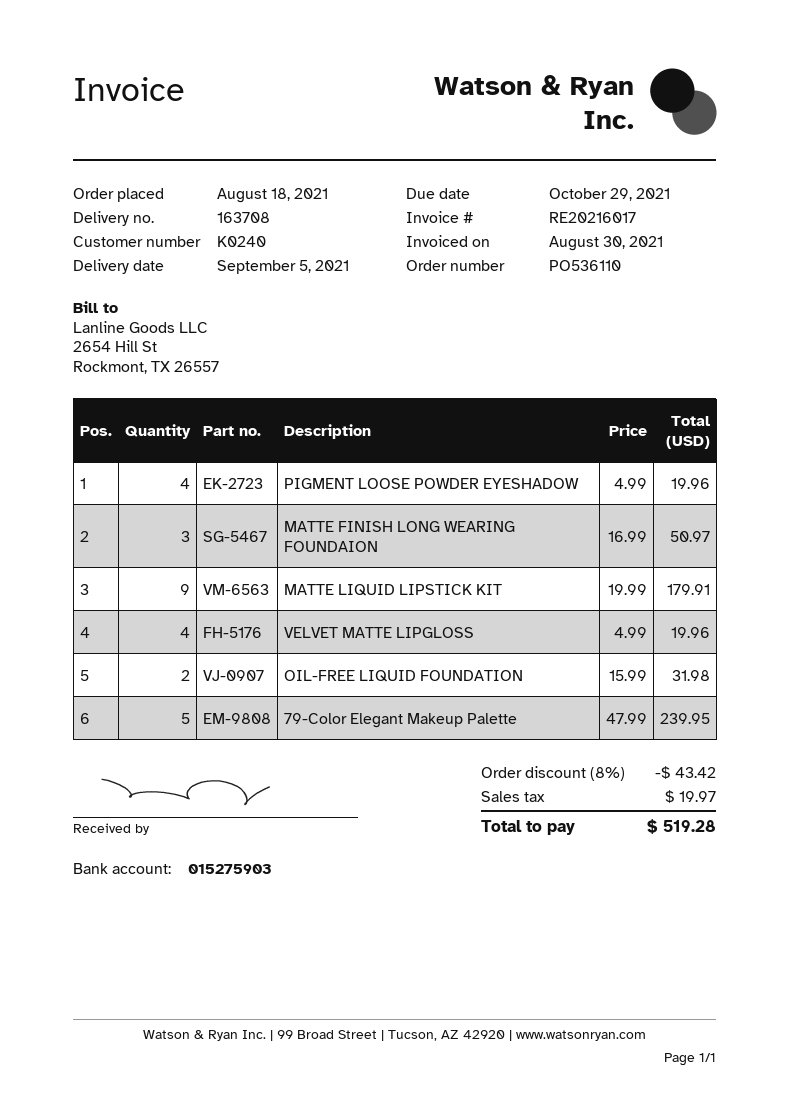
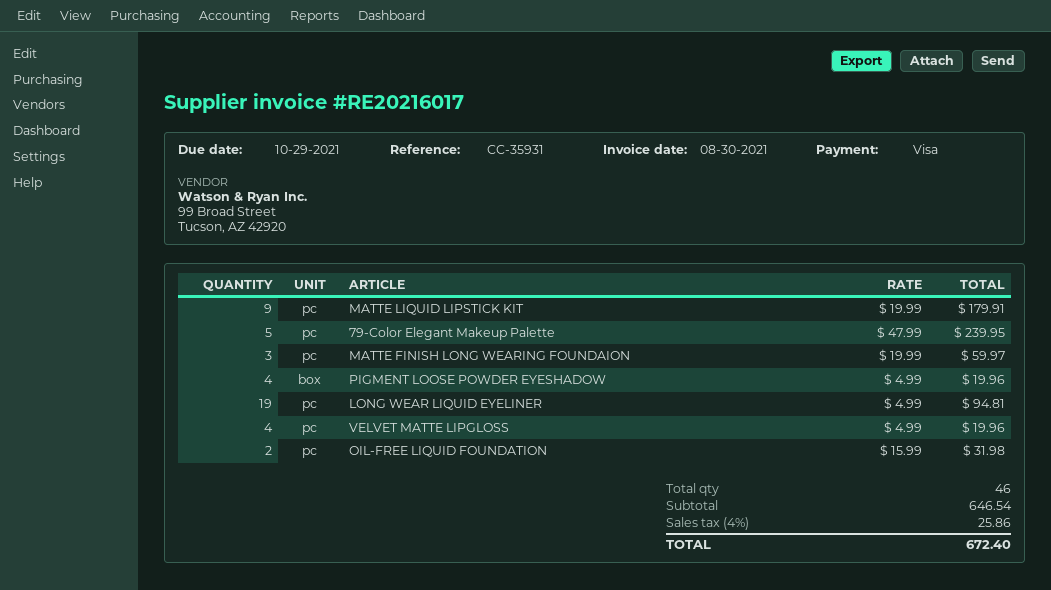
MATTE FINISH LONG WEARING FOUNDAION: 3 x 16.99 = 50.97 -> 3 x 19.99 = 59.97
LONG WEAR LIQUID EYELINER: none -> 19 x 4.99 = 94.81
discount: 8% = 43.42 -> none
tax: 19.97 -> 25.86
total: 519.28 -> 672.40

